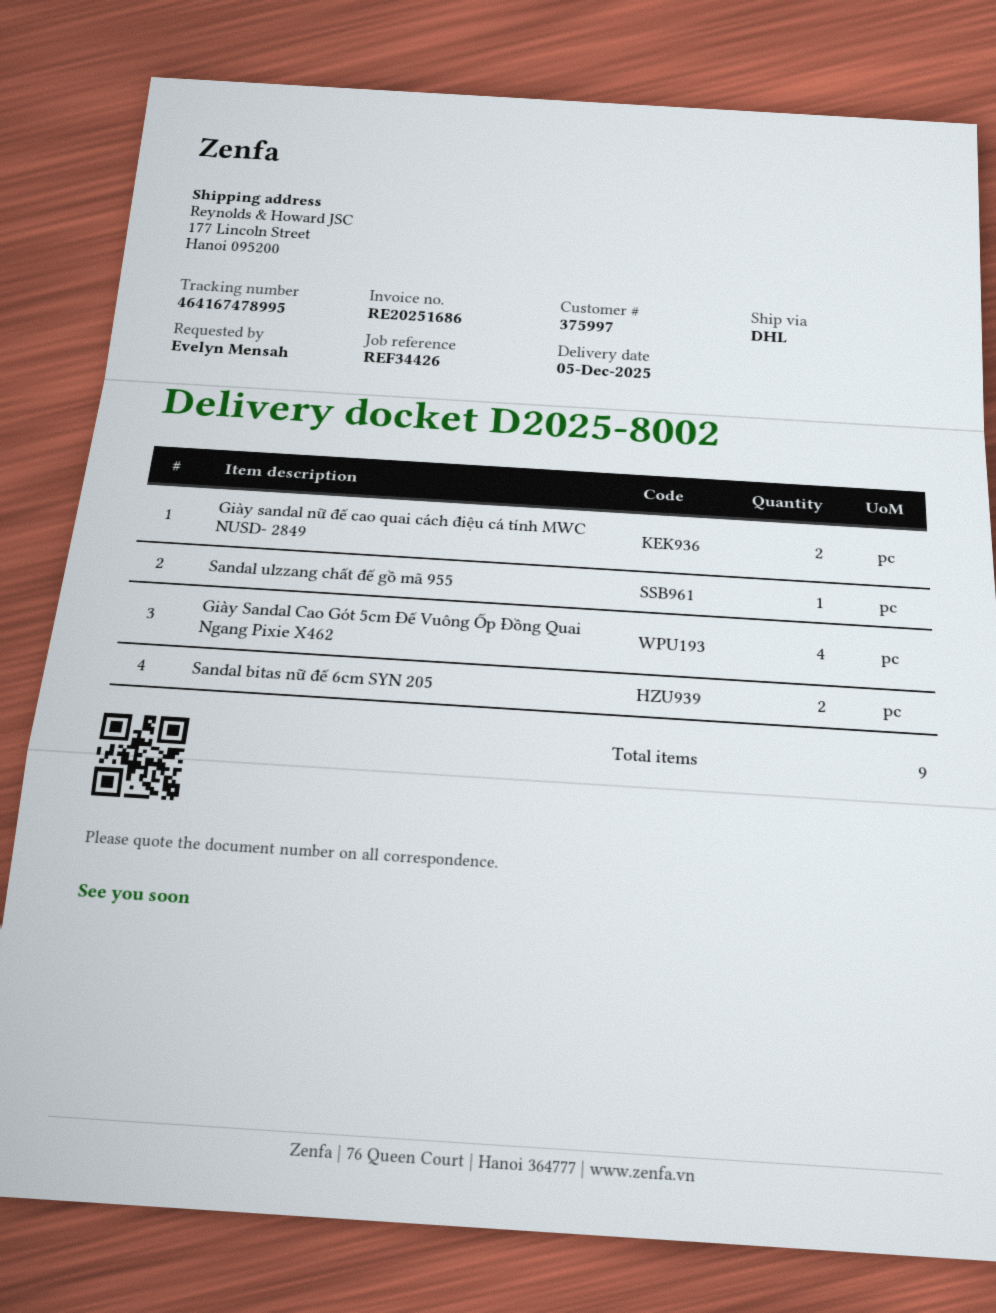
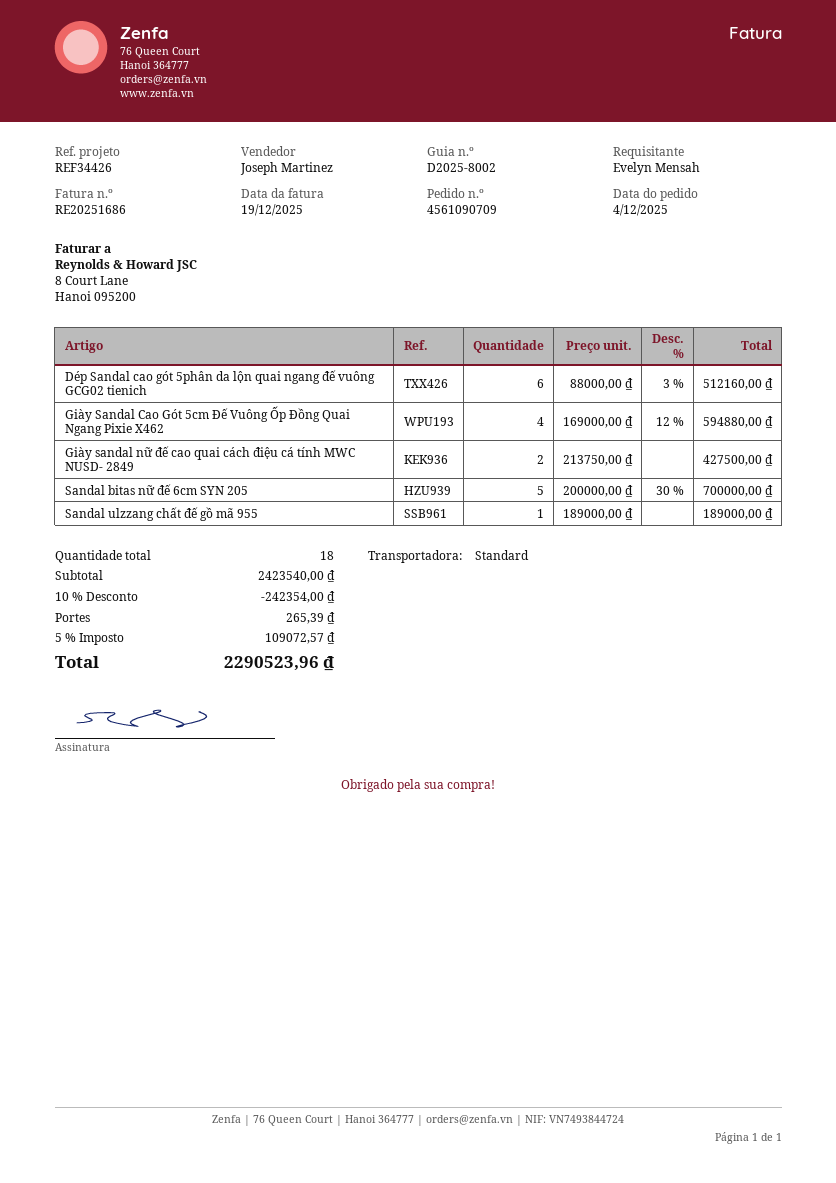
shipping method: DHL -> standard
Sandal bitas nữ đế 6cm SYN 205: 2 -> 5
Dép Sandal cao gót 5phân da lộn quai ngang đế vuông GCG02 tienich: none -> 6
total quantity: 9 -> 18

